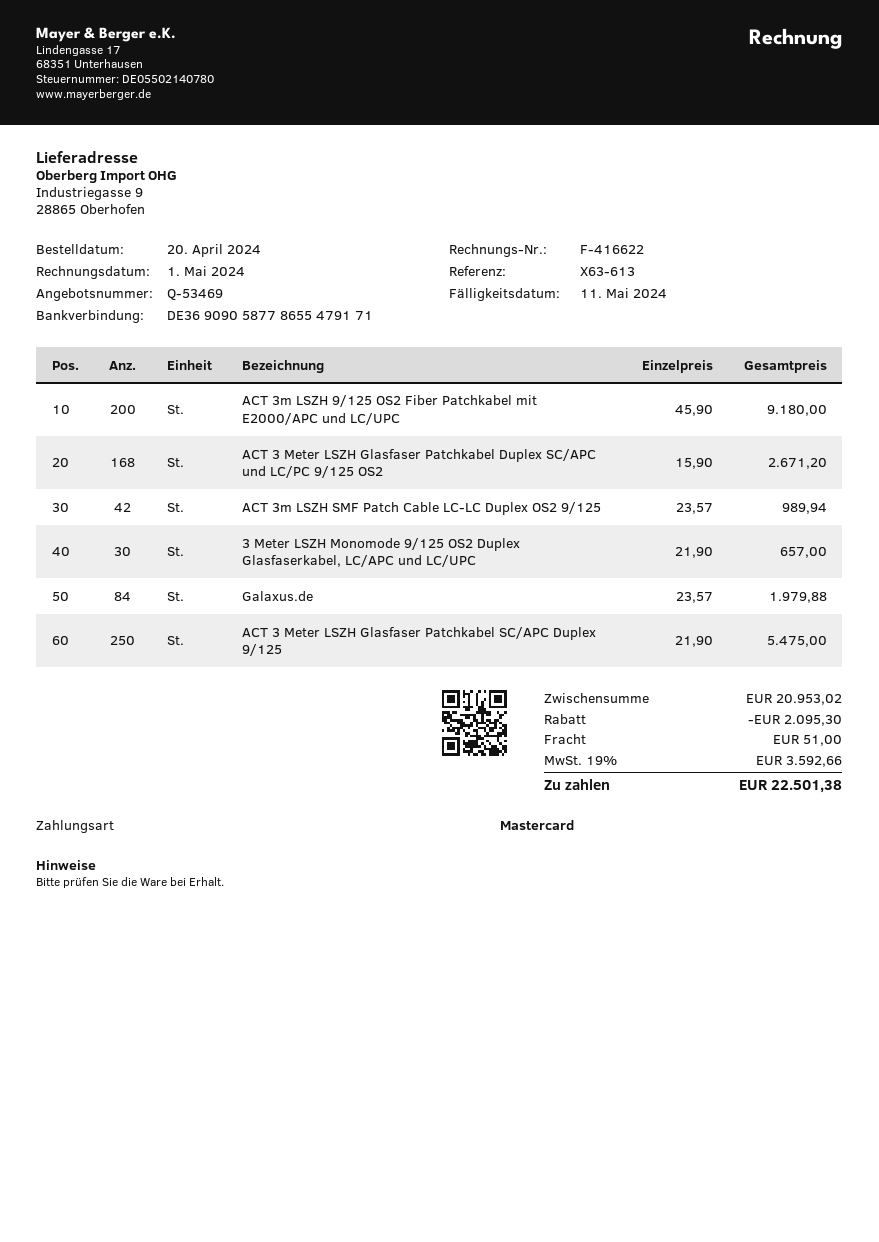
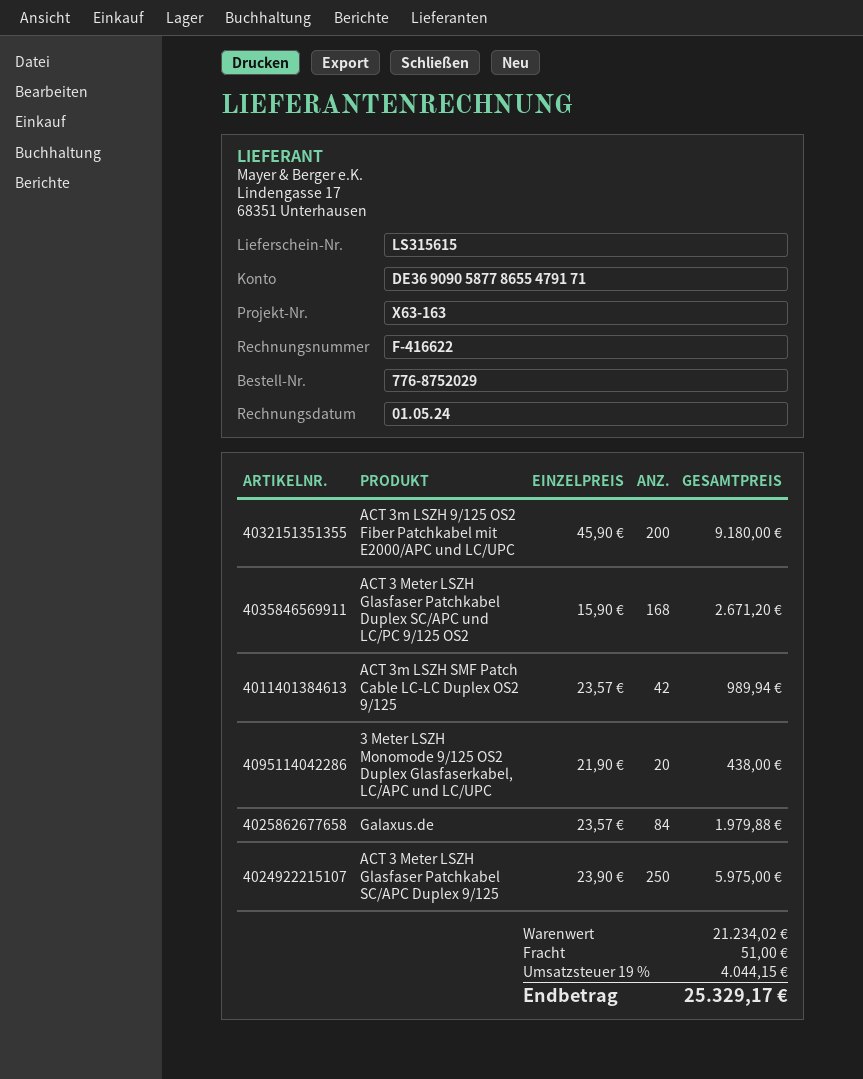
reference: X63-613 -> X63-163
3 Meter LSZH Monomode 9/125 OS2 Duplex Glasfaserkabel, LC/APC und LC/UPC: 30 x 21.90 = 657.00 -> 20 x 21.90 = 438.00
ACT 3 Meter LSZH Glasfaser Patchkabel SC/APC Duplex 9/125: 250 x 21.90 = 5475.00 -> 250 x 23.90 = 5975.00
subtotal: 20953.02 -> 21234.02
discount: 2095.30 -> none
tax: 19% = 3592.66 -> 19% = 4044.15
total: 22501.38 -> 25329.17

